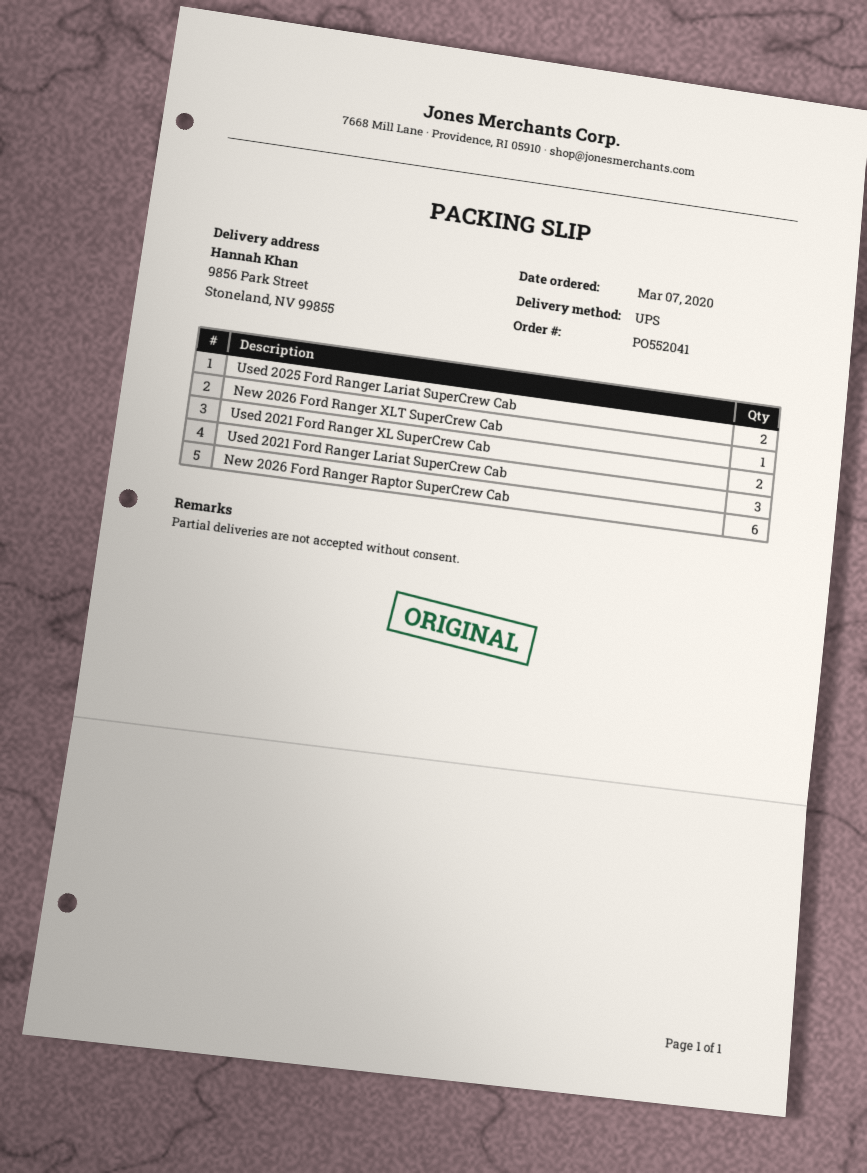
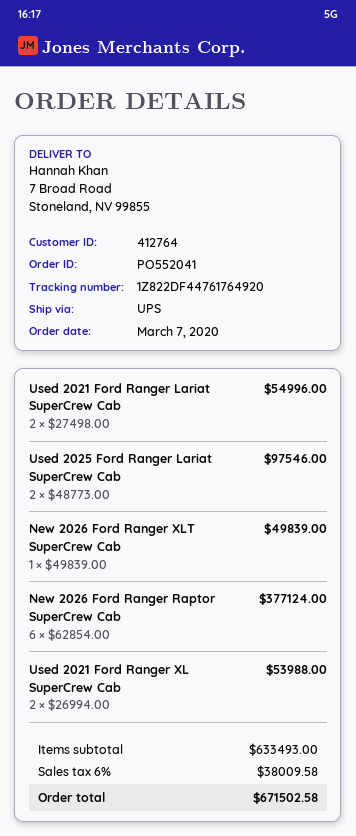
ship to: 9856 Park Street, Stoneland, NV 99855 -> 7 Broad Road, Stoneland, NV 99855
Used 2021 Ford Ranger Lariat SuperCrew Cab: 3 -> 2

